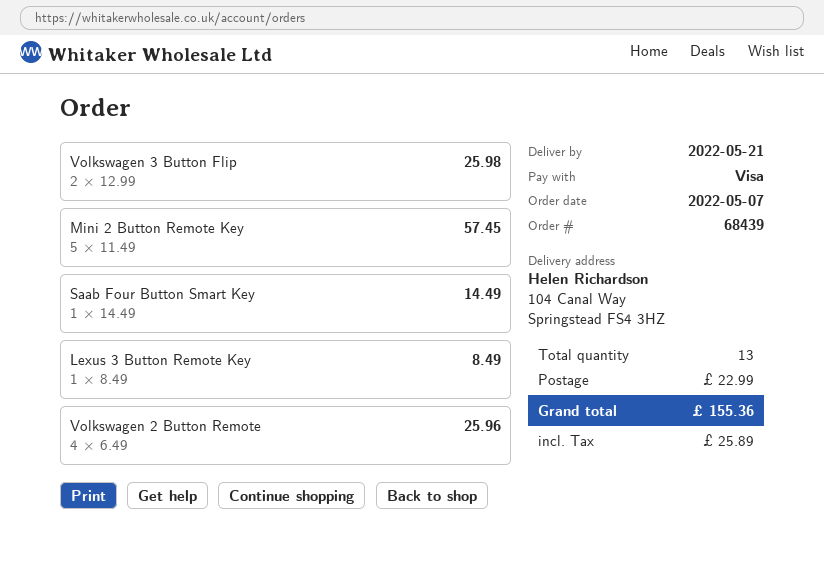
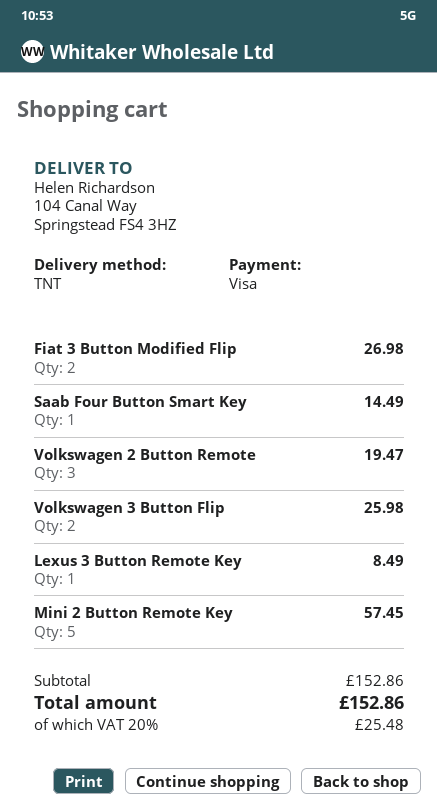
Volkswagen 2 Button Remote: 4 for 25.96 -> 3 for 19.47
Fiat 3 Button Modified Flip: none -> 2 for 26.98
shipping: 22.99 -> none
tax: 25.89 -> 25.48
total: 155.36 -> 152.86

